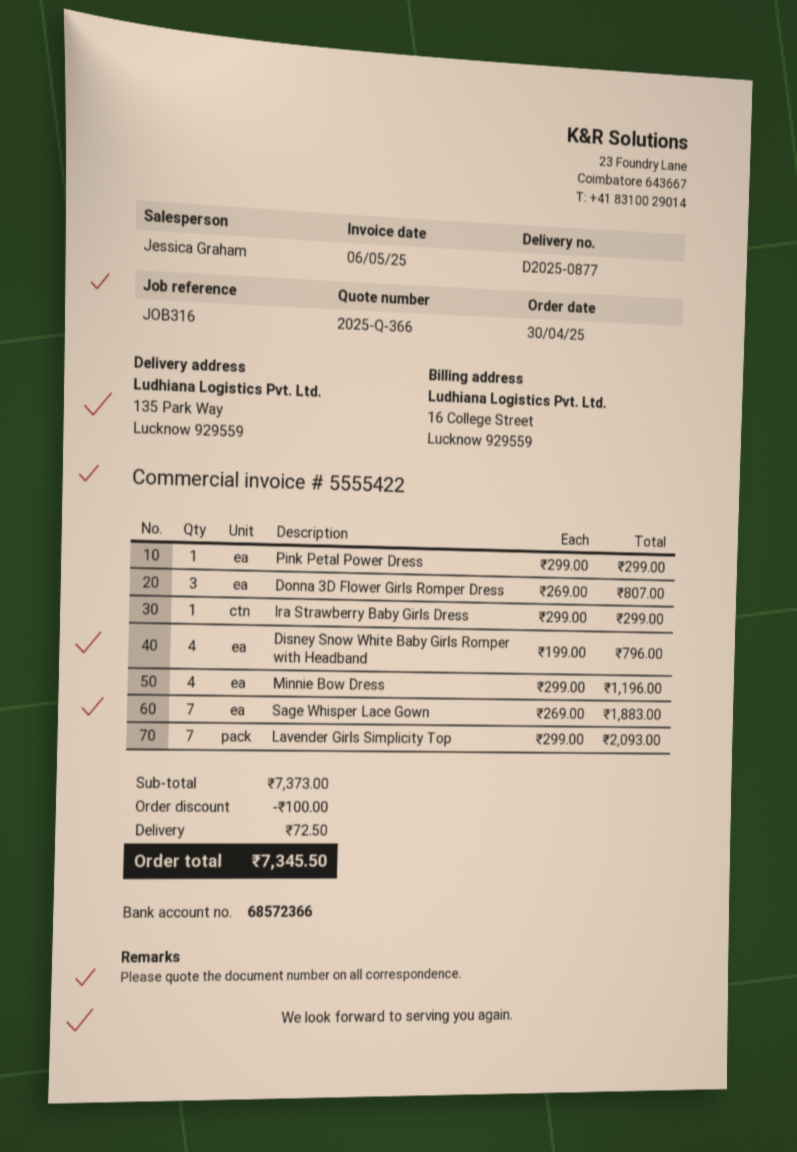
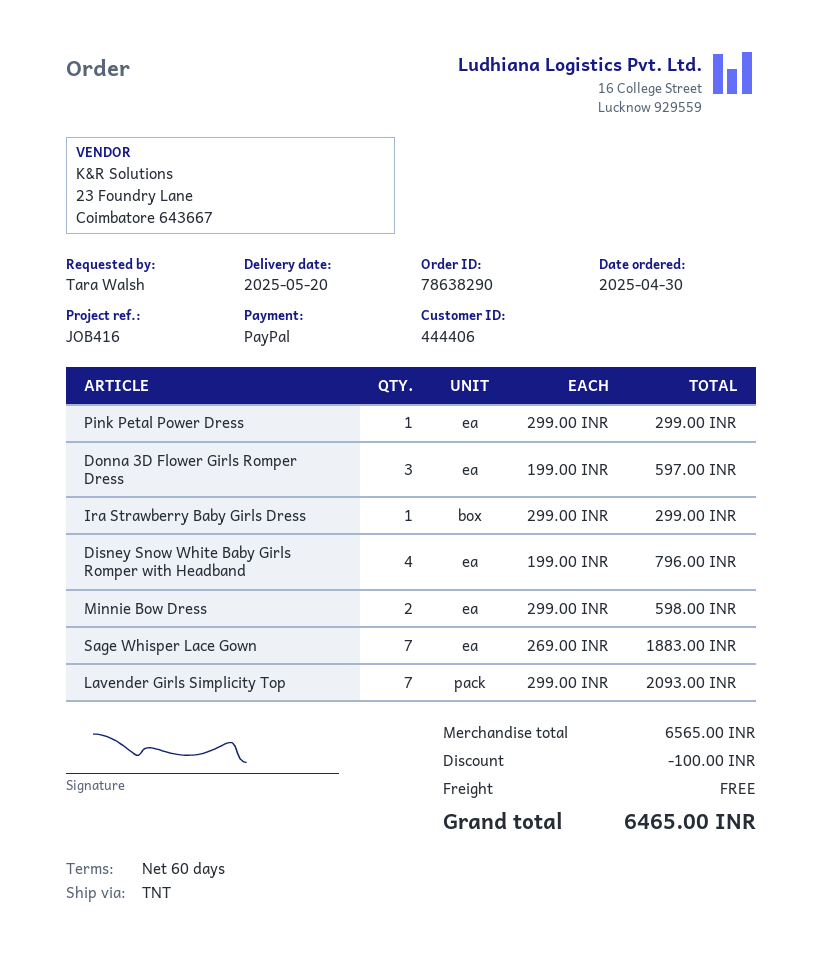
reference: JOB316 -> JOB416
Donna 3D Flower Girls Romper Dress: 3 x 269.00 = 807.00 -> 3 x 199.00 = 597.00
Minnie Bow Dress: 4 x 299.00 = 1196.00 -> 2 x 299.00 = 598.00
subtotal: 7373.00 -> 6565.00
shipping: 72.50 -> 0.00
total: 7345.50 -> 6465.00

